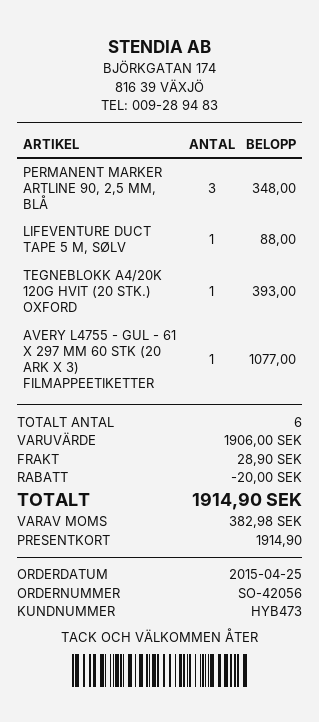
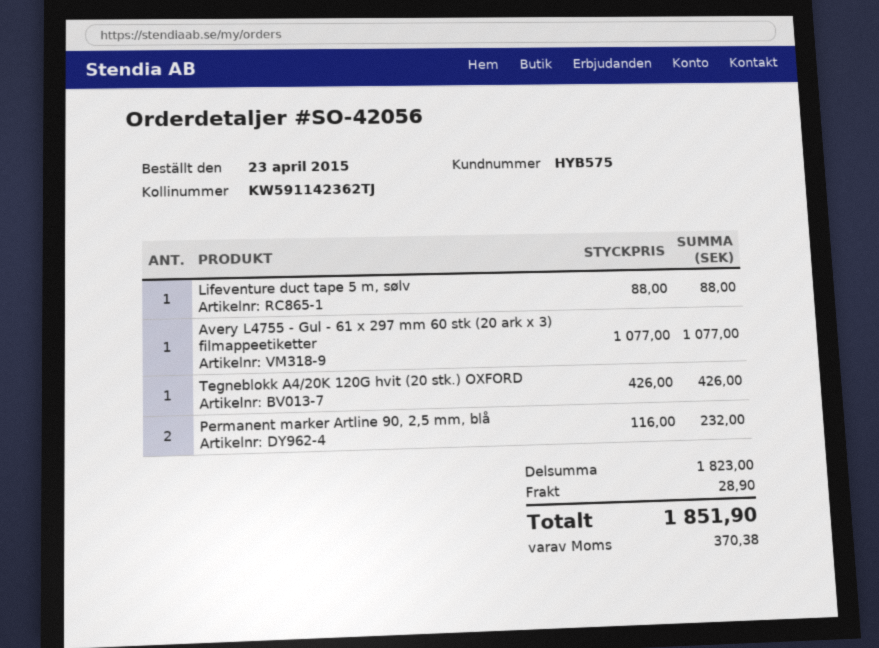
order date: 2015-04-25 -> 2015-04-23
customer number: HYB473 -> HYB575
PERMANENT MARKER ARTLINE 90, 2,5 MM, BLÅ: 3 for 348.00 -> 2 for 232.00
TEGNEBLOKK A4/20K 120G HVIT (20 STK.) OXFORD: 1 for 393.00 -> 1 for 426.00
subtotal: 1906.00 -> 1823.00
discount: 20.00 -> none
tax: 382.98 -> 370.38
total: 1914.90 -> 1851.90

